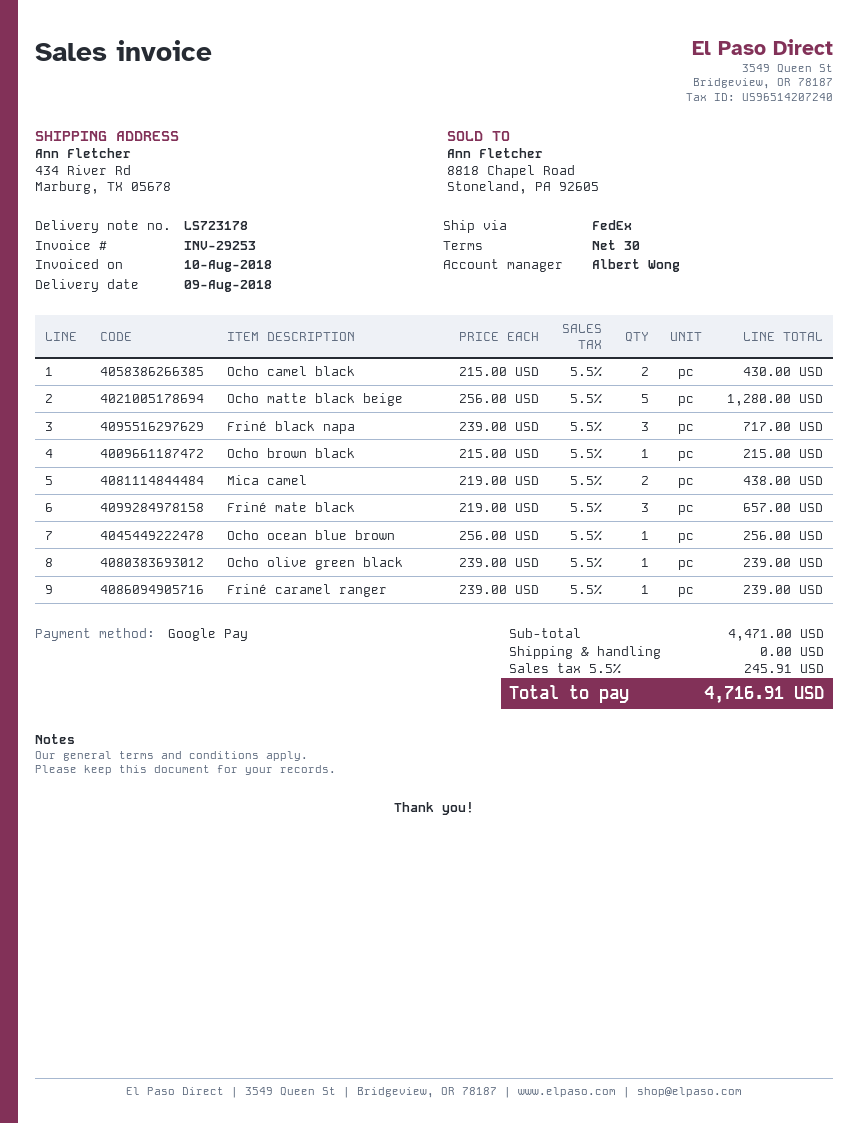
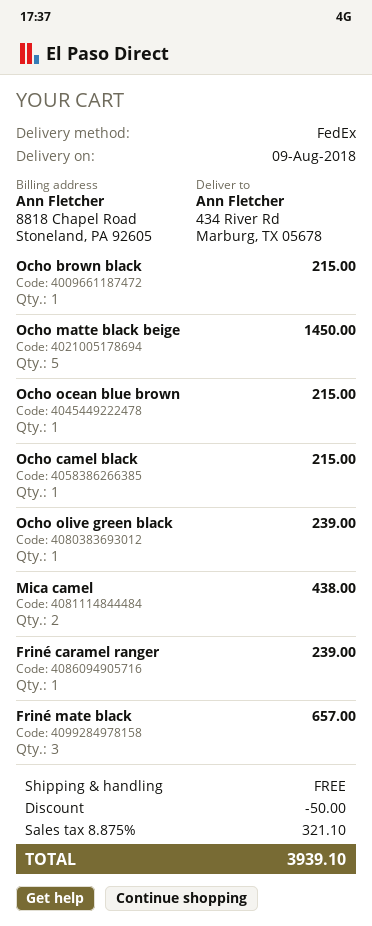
Ocho camel black: 2 for 430.00 -> 1 for 215.00
Ocho matte black beige: 5 for 1280.00 -> 5 for 1450.00
Friné black napa: 3 for 717.00 -> none
Ocho ocean blue brown: 1 for 256.00 -> 1 for 215.00
discount: none -> 50.00
tax: 5.5% = 245.91 -> 8.875% = 321.10
total: 4716.91 -> 3939.10

